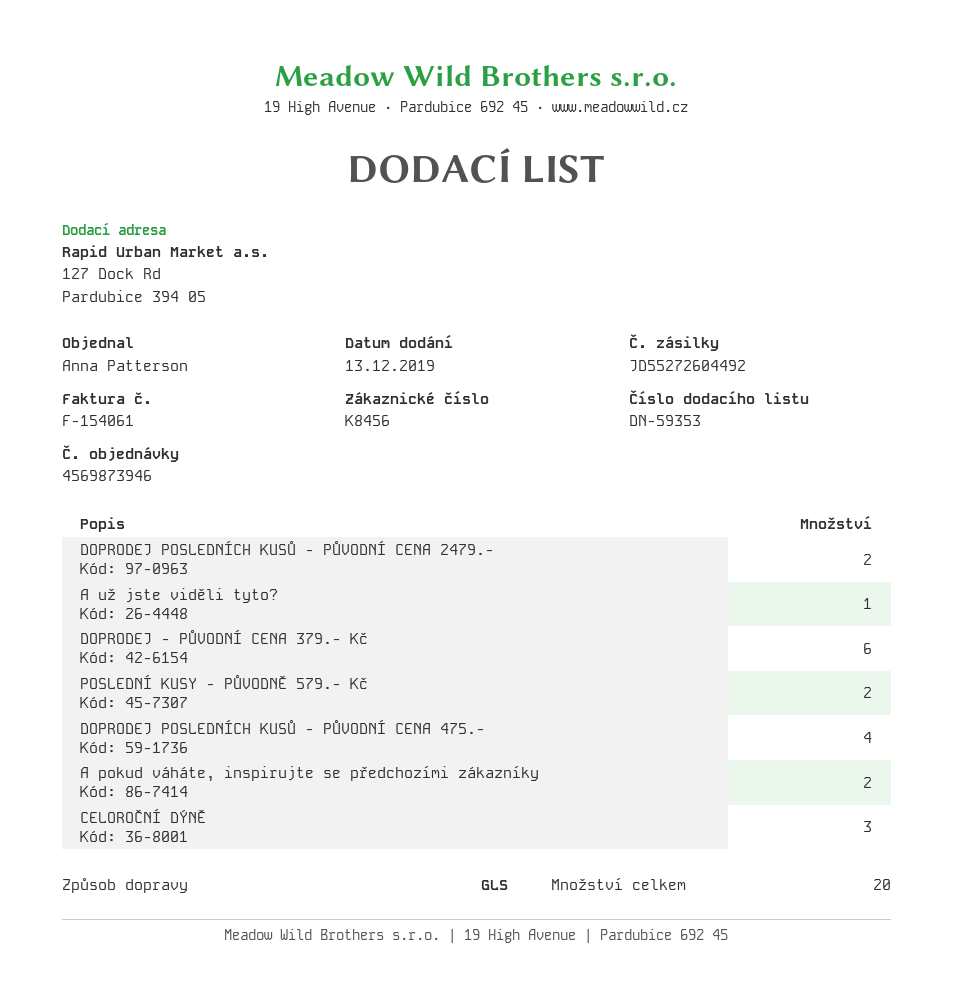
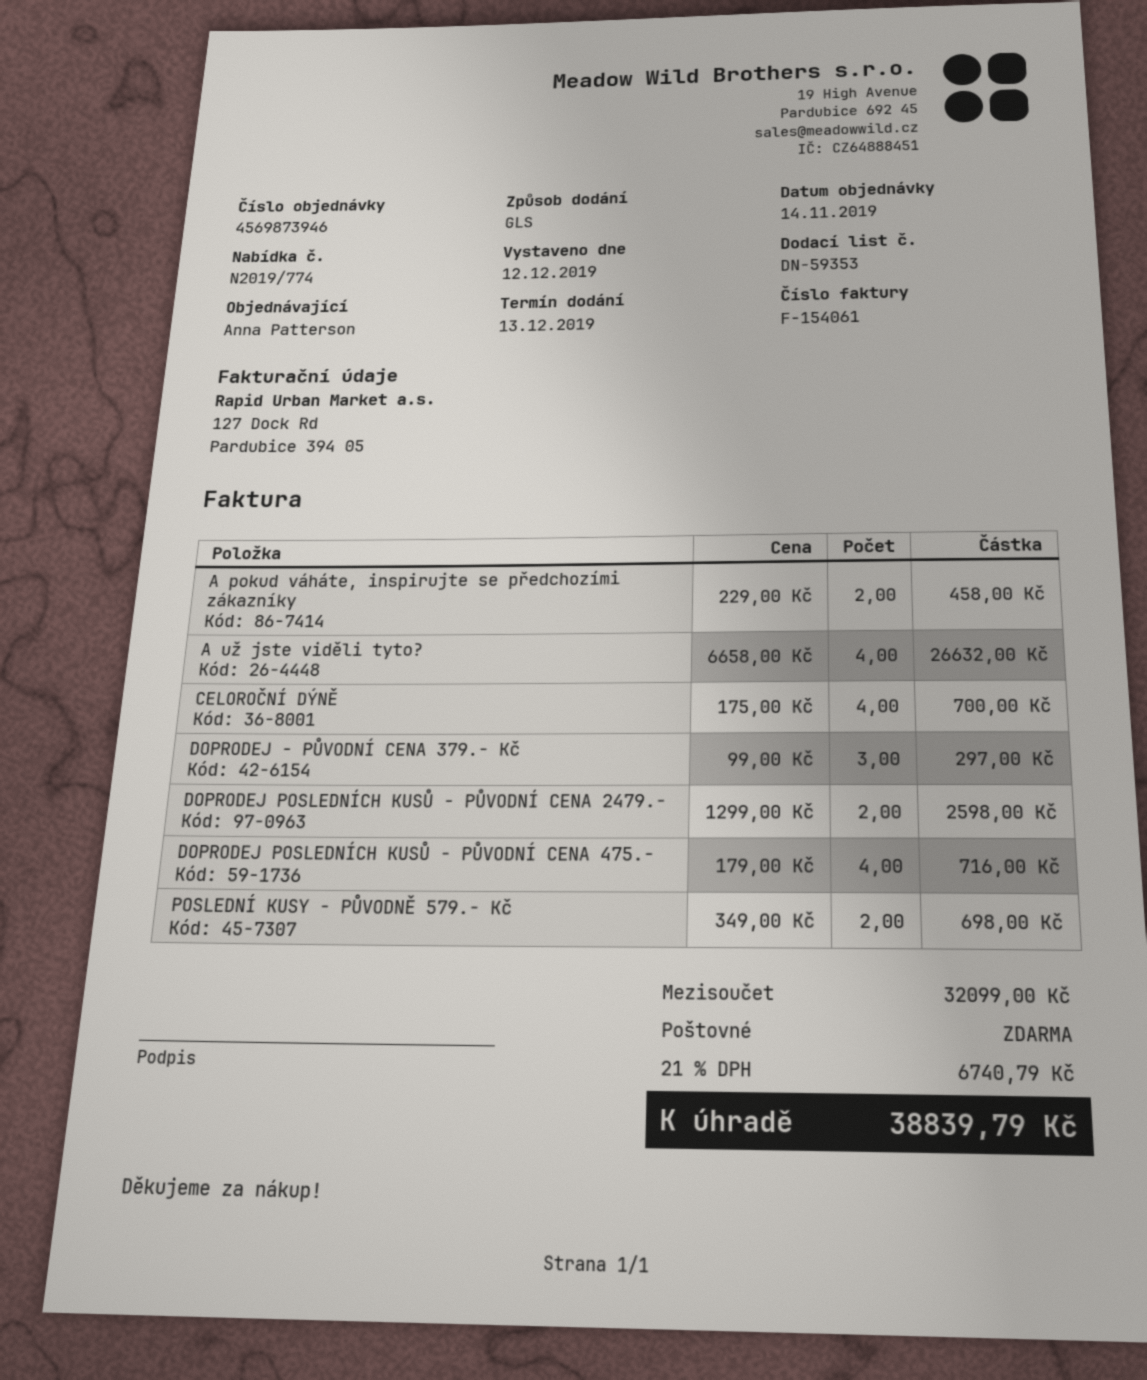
A už jste viděli tyto?: 1 -> 4
DOPRODEJ - PŮVODNÍ CENA 379.- Kč: 6 -> 3
CELOROČNÍ DÝNĚ: 3 -> 4

